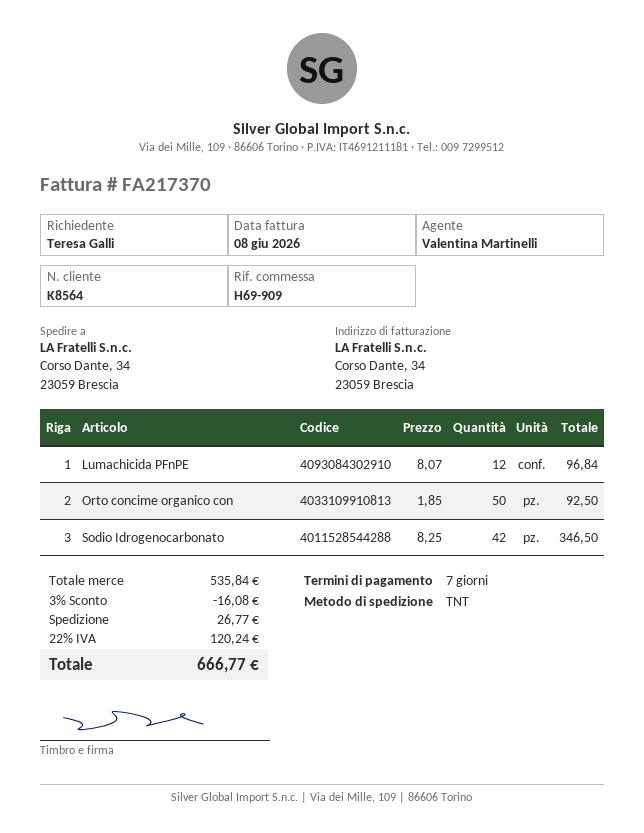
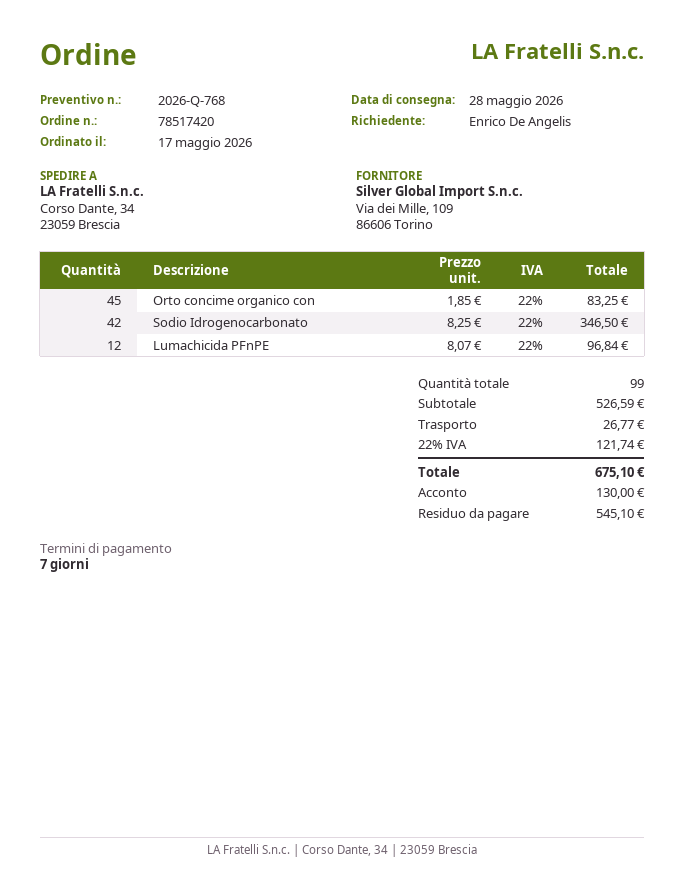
ordered by: Teresa Galli -> Enrico De Angelis
Orto concime organico con: 50 x 1.85 = 92.50 -> 45 x 1.85 = 83.25
subtotal: 535.84 -> 526.59
discount: 3% = 16.08 -> none
tax: 22% = 120.24 -> 22% = 121.74
total: 666.77 -> 675.10

